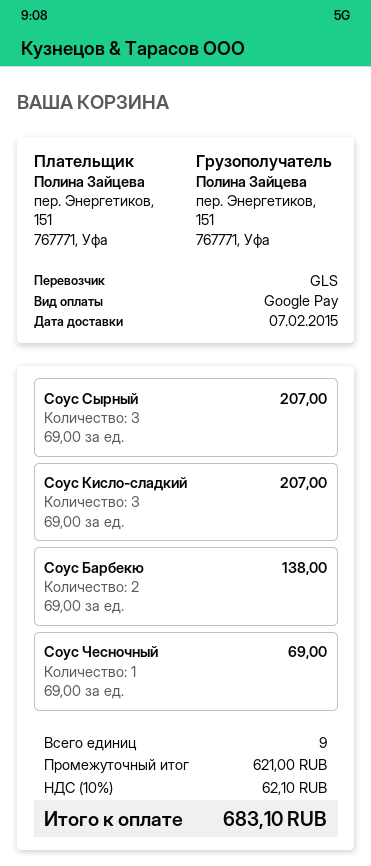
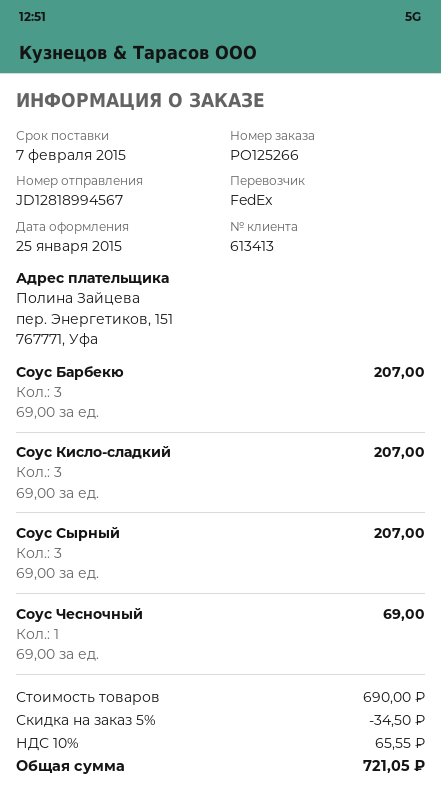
shipping method: GLS -> FedEx
Соус Барбекю: 2 x 69.00 = 138.00 -> 3 x 69.00 = 207.00
subtotal: 621.00 -> 690.00
discount: none -> 5% = 34.50
tax: 10% = 62.10 -> 10% = 65.55
total: 683.10 -> 721.05

